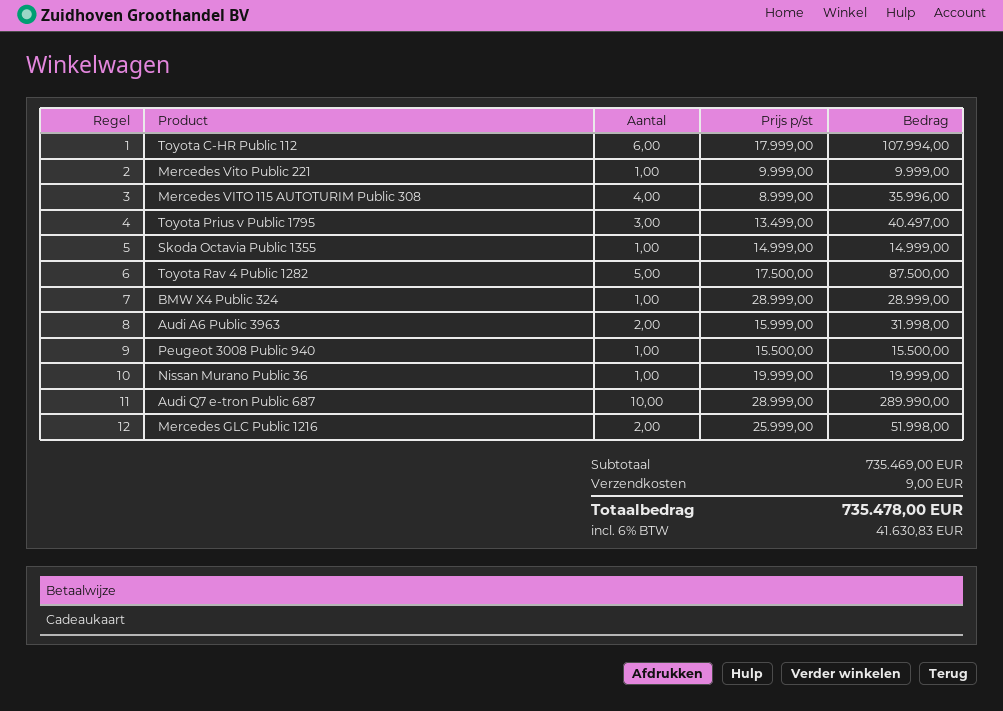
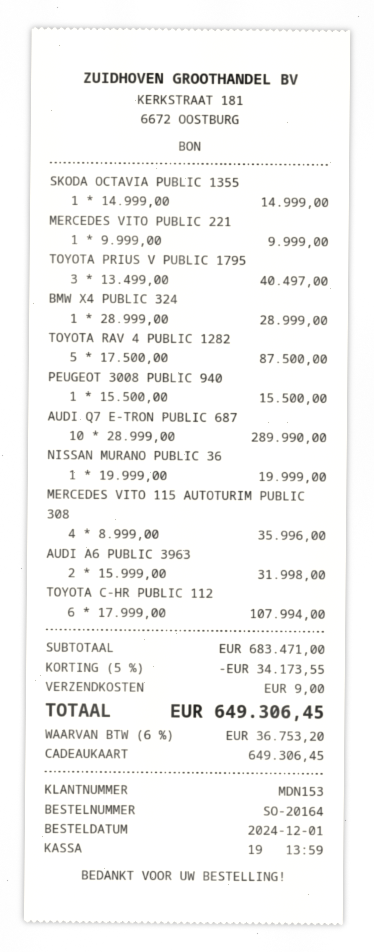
Mercedes GLC Public 1216: 2 x 25999.00 = 51998.00 -> none
subtotal: 735469.00 -> 683471.00
discount: none -> 5% = 34173.55
tax: 6% = 41630.83 -> 6% = 36753.20
total: 735478.00 -> 649306.45

